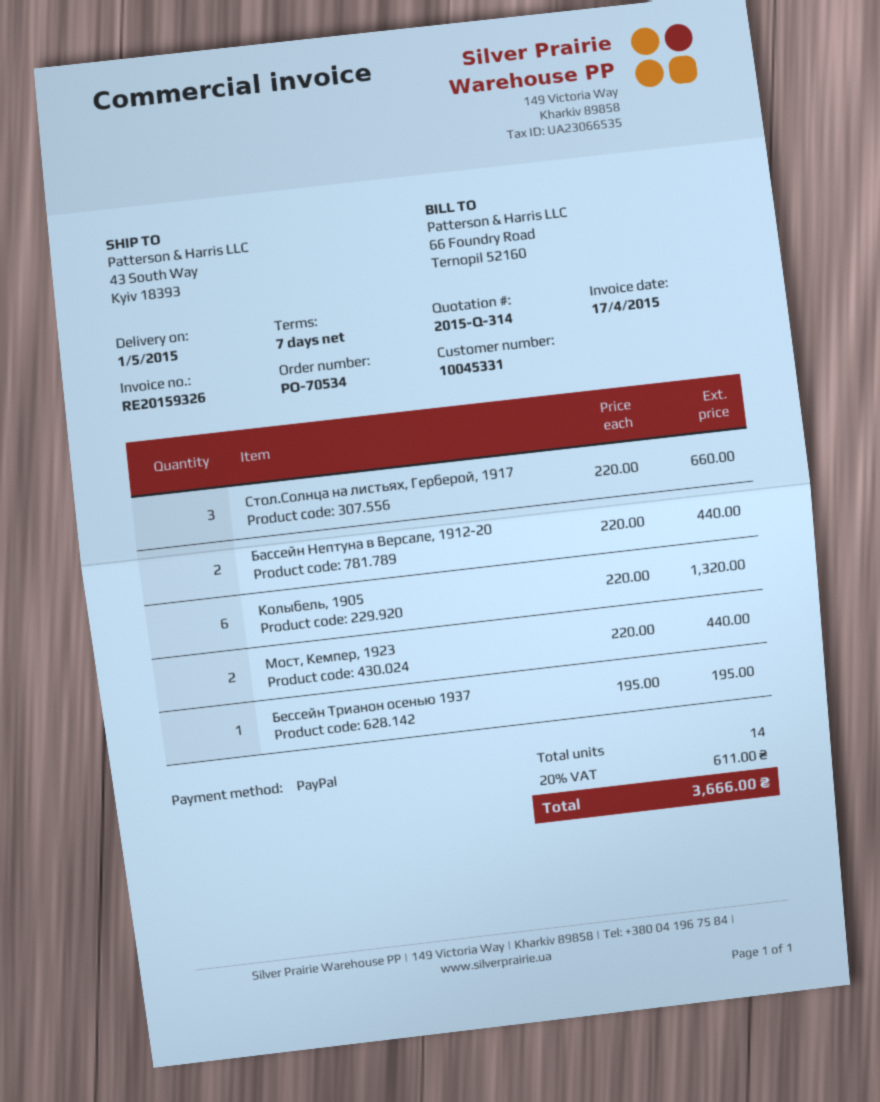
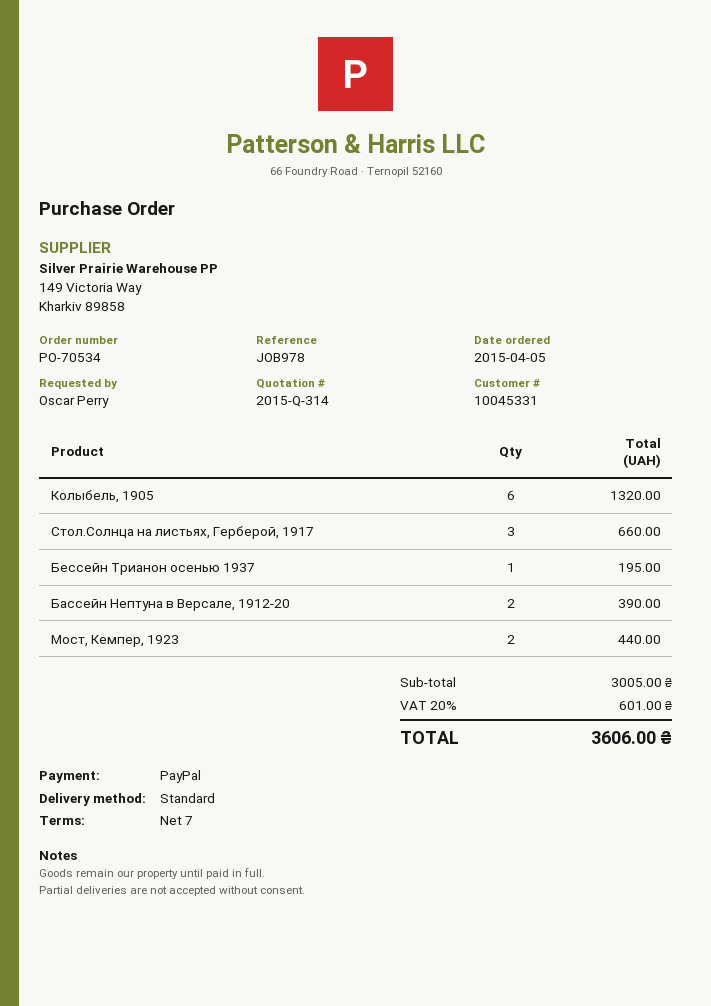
Бассейн Нептуна в Версале, 1912-20: 2 for 440.00 -> 2 for 390.00
tax: 20% = 611.00 -> 20% = 601.00
total: 3666.00 -> 3606.00

